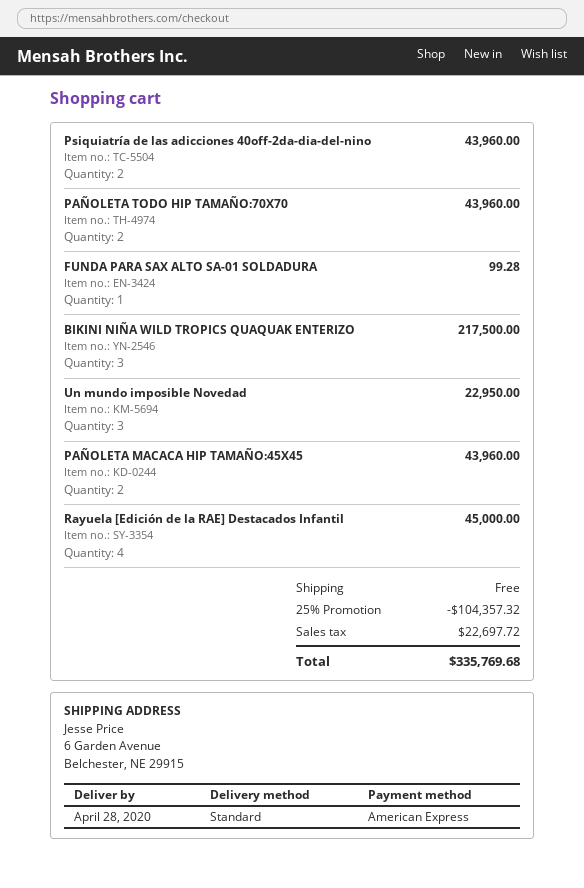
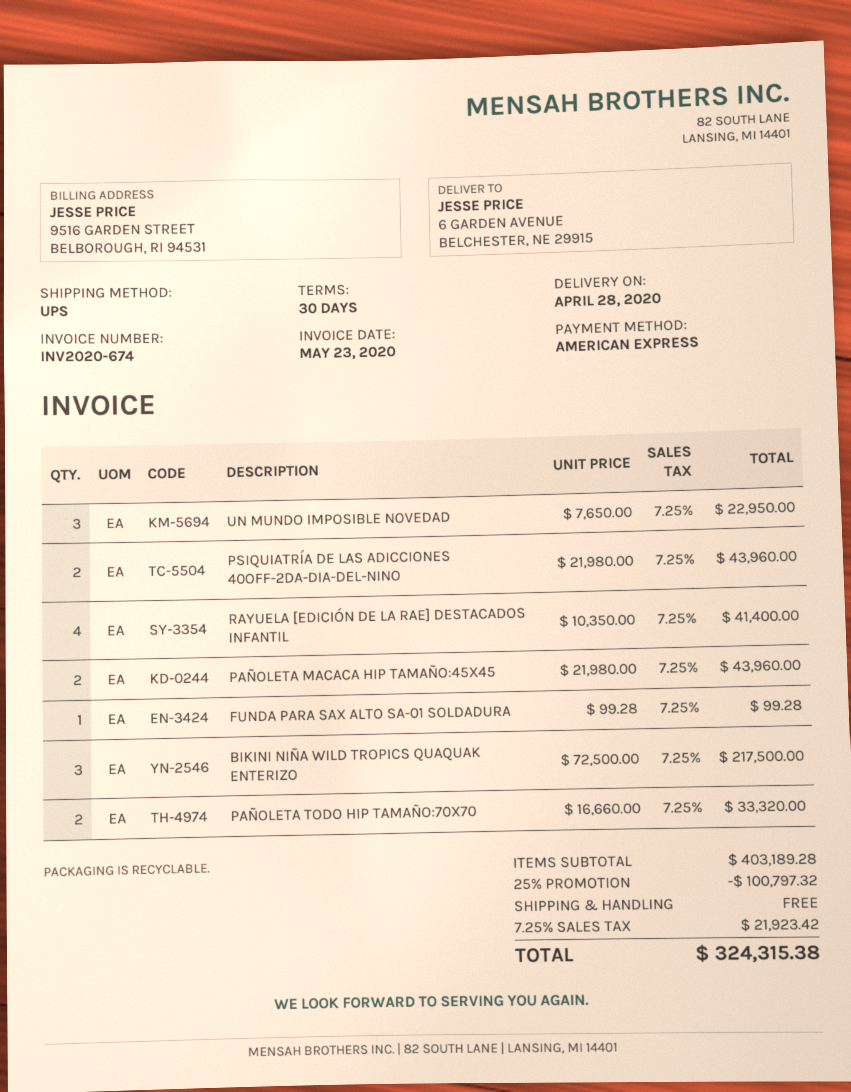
shipping method: standard -> UPS
PAÑOLETA TODO HIP TAMAÑO:70X70: 2 for 43960.00 -> 2 for 33320.00
Rayuela [Edición de la RAE] Destacados Infantil: 4 for 45000.00 -> 4 for 41400.00
discount: 25% = 104357.32 -> 25% = 100797.32
tax: 22697.72 -> 21923.42
total: 335769.68 -> 324315.38

